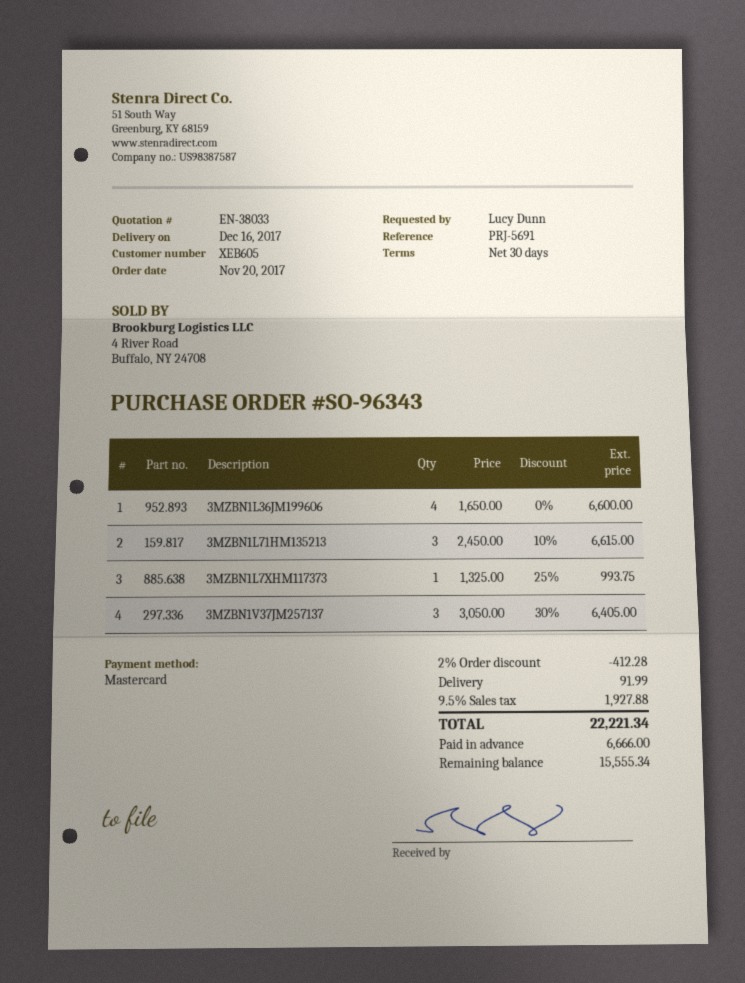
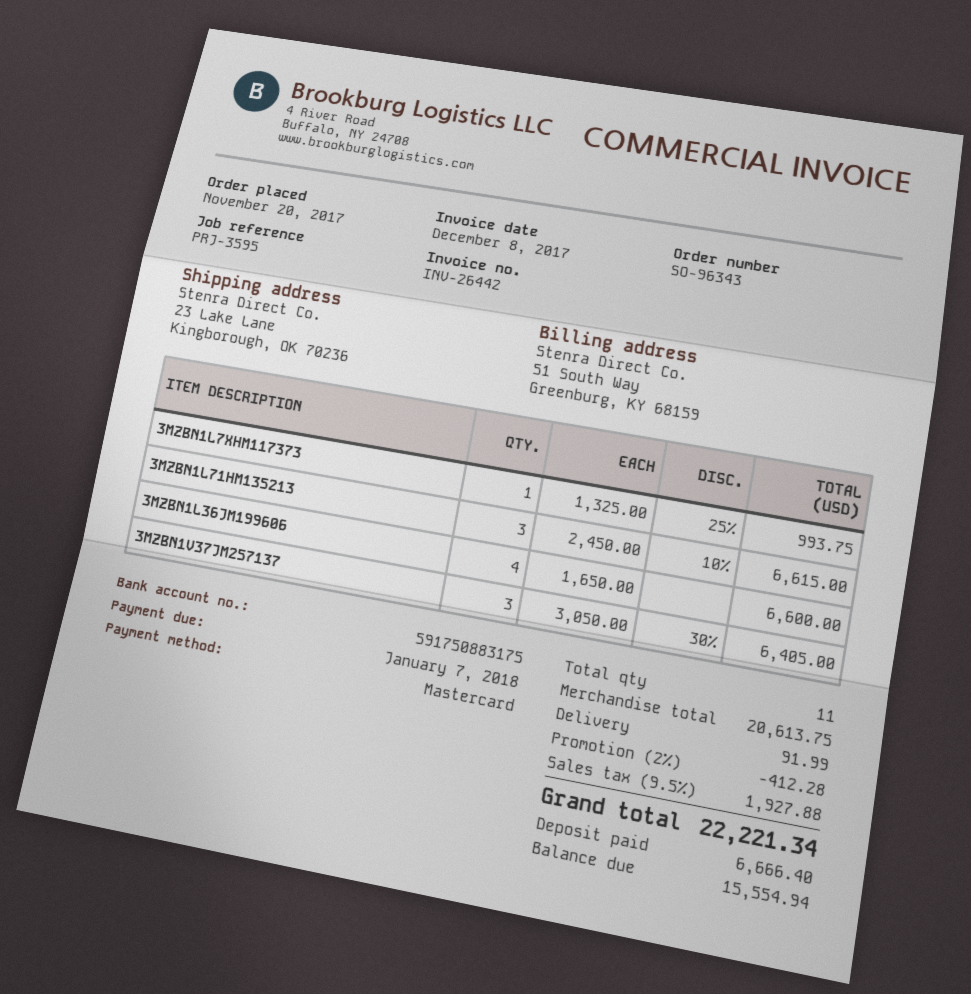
reference: PRJ-5691 -> PRJ-3595
deposit: 6666.00 -> 6666.40
balance: 15555.34 -> 15554.94

